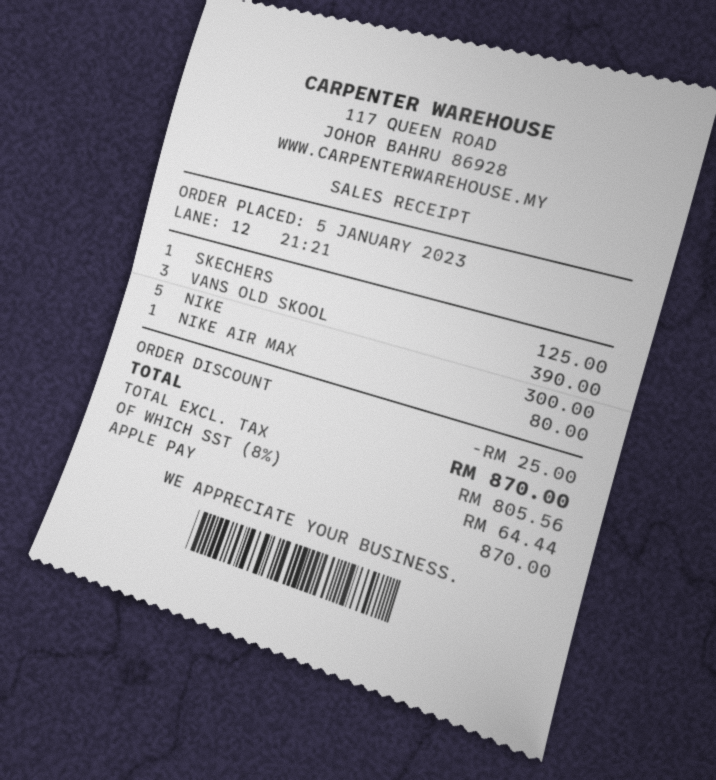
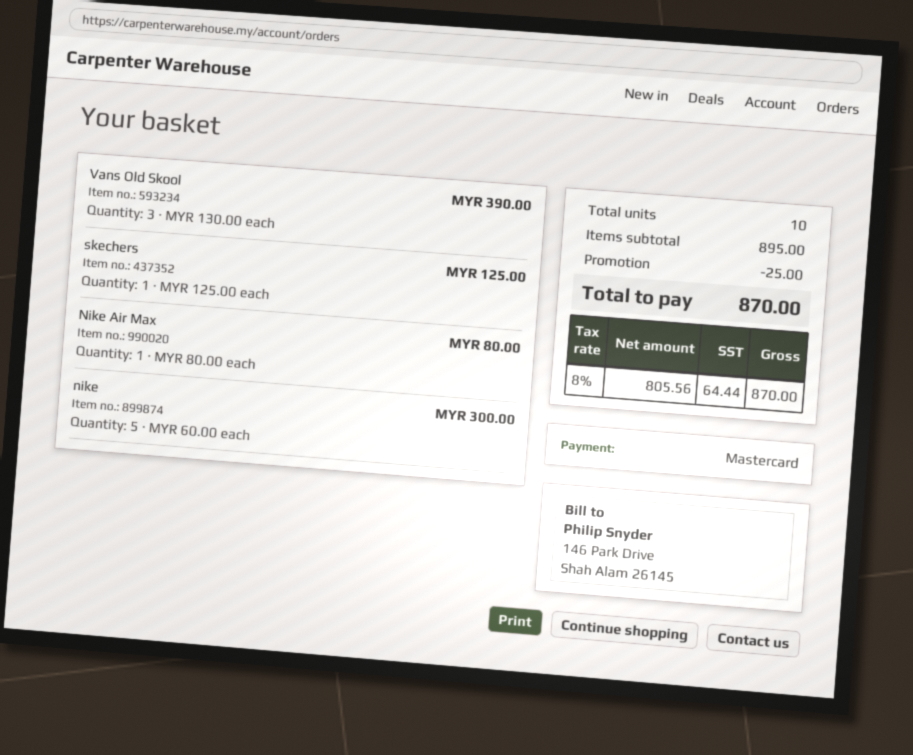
payment method: Apple Pay -> Mastercard

